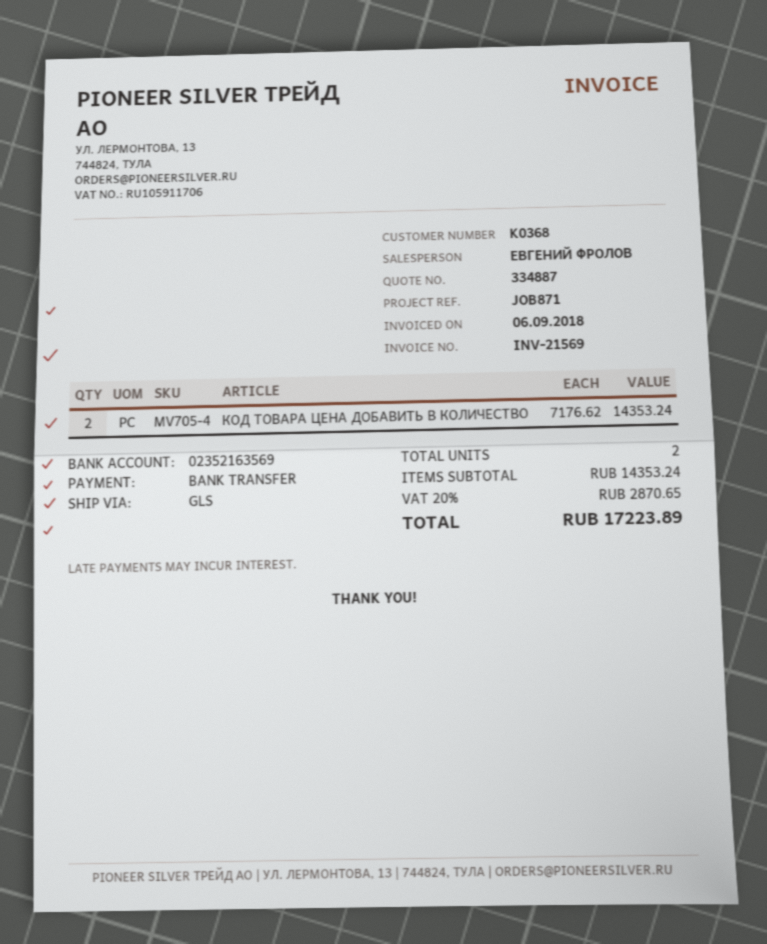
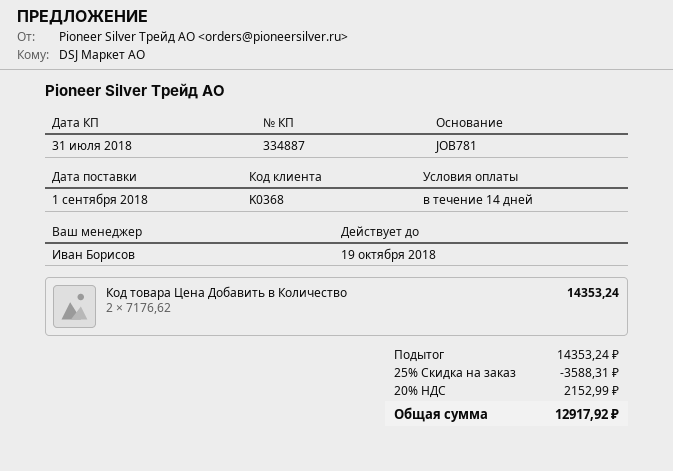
reference: JOB871 -> JOB781
sales rep: ЕВГЕНИЙ ФРОЛОВ -> Иван Борисов
discount: none -> 25% = 3588.31
tax: 20% = 2870.65 -> 20% = 2152.99
total: 17223.89 -> 12917.92

